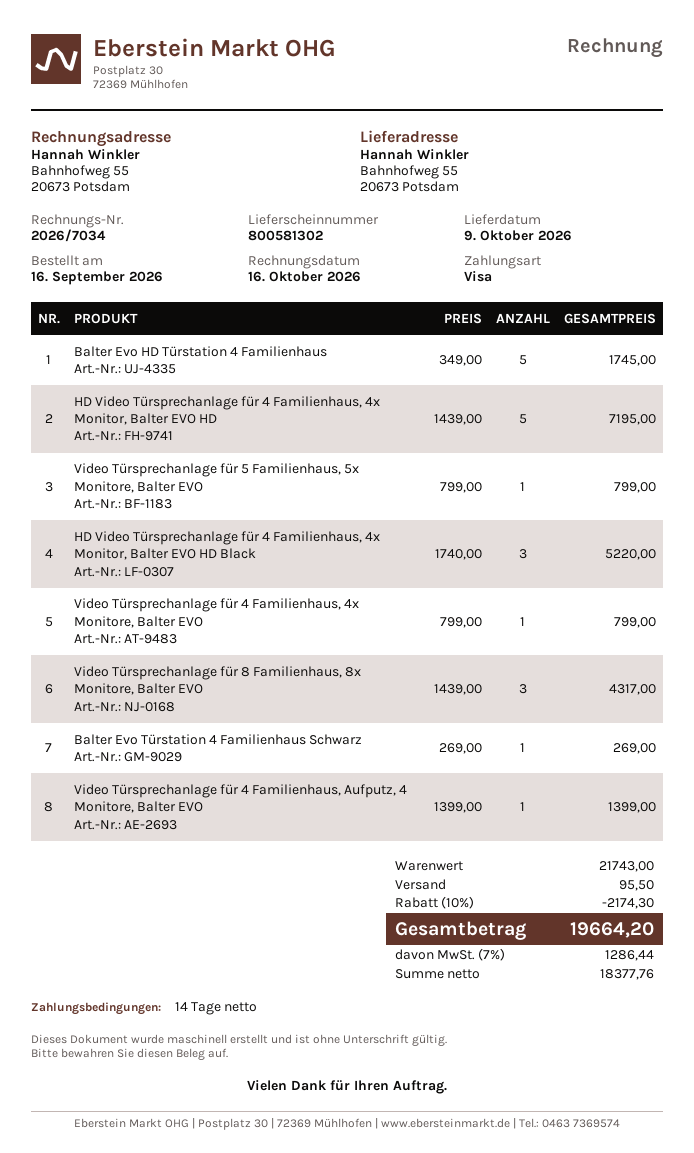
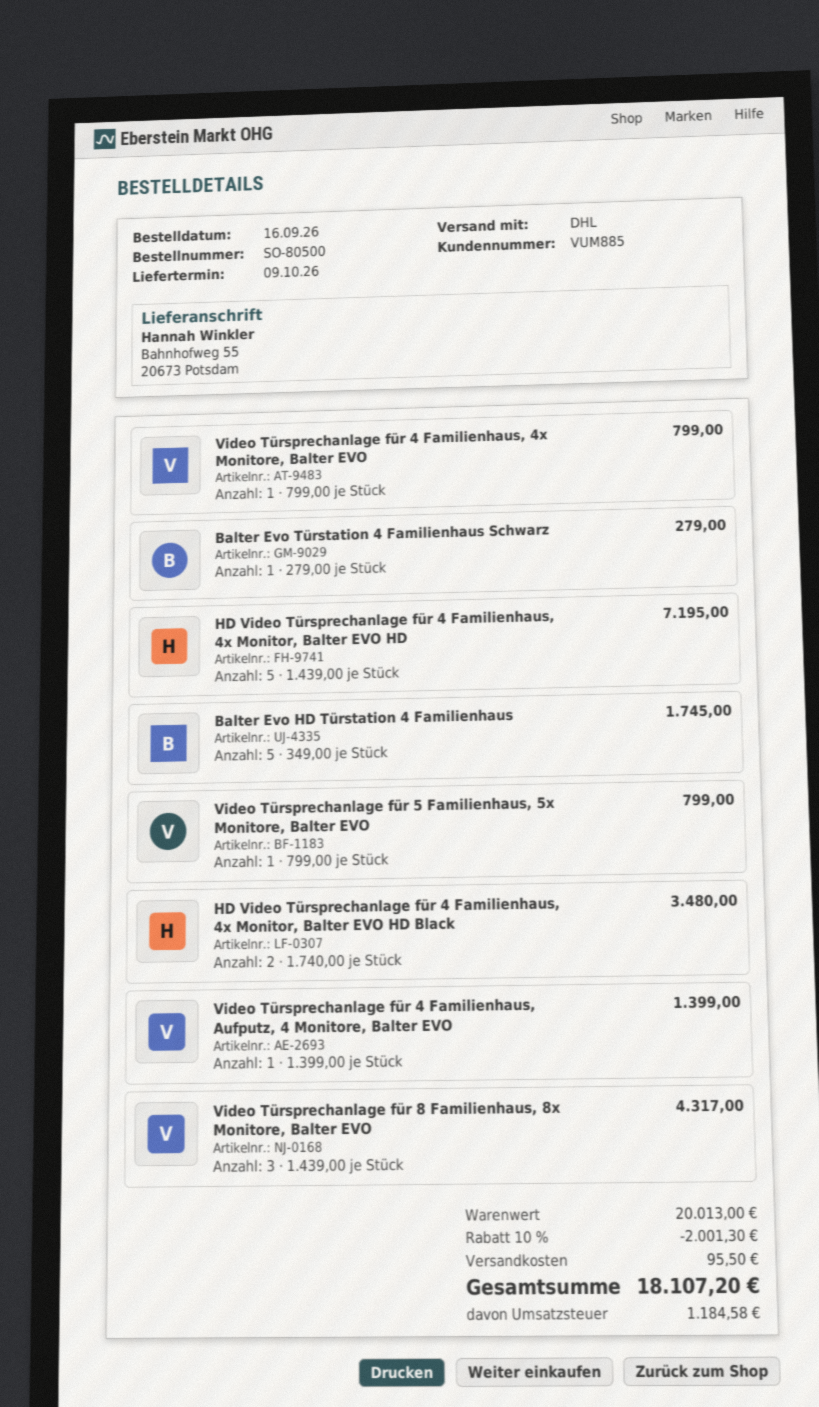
HD Video Türsprechanlage für 4 Familienhaus, 4x Monitor, Balter EVO HD Black: 3 x 1740.00 = 5220.00 -> 2 x 1740.00 = 3480.00
Balter Evo Türstation 4 Familienhaus Schwarz: 1 x 269.00 = 269.00 -> 1 x 279.00 = 279.00
subtotal: 21743.00 -> 20013.00
discount: 10% = 2174.30 -> 10% = 2001.30
tax: 1286.44 -> 1184.58
total: 19664.20 -> 18107.20

